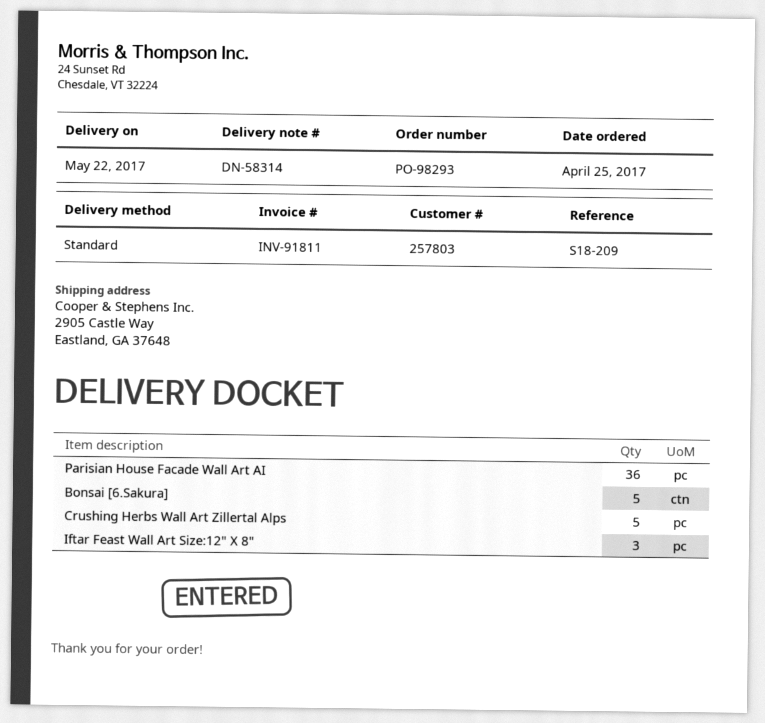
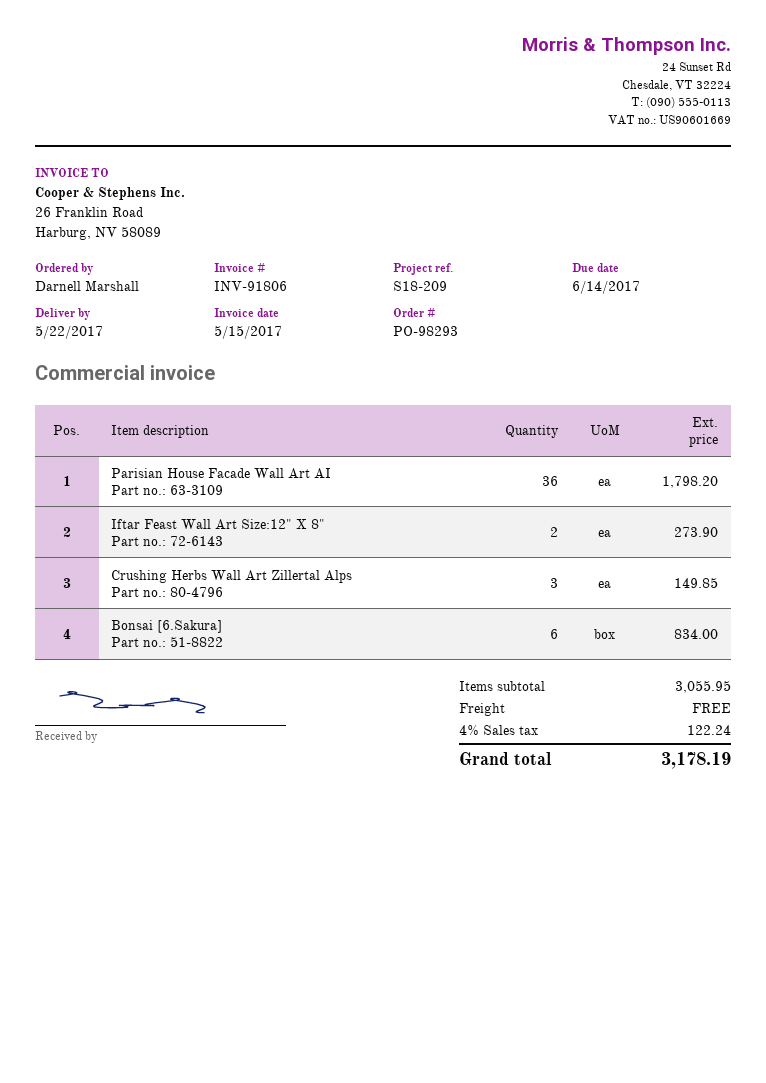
invoice number: INV-91811 -> INV-91806
Bonsai [6.Sakura]: 5 -> 6
Crushing Herbs Wall Art Zillertal Alps: 5 -> 3
Iftar Feast Wall Art Size:12" X 8": 3 -> 2

